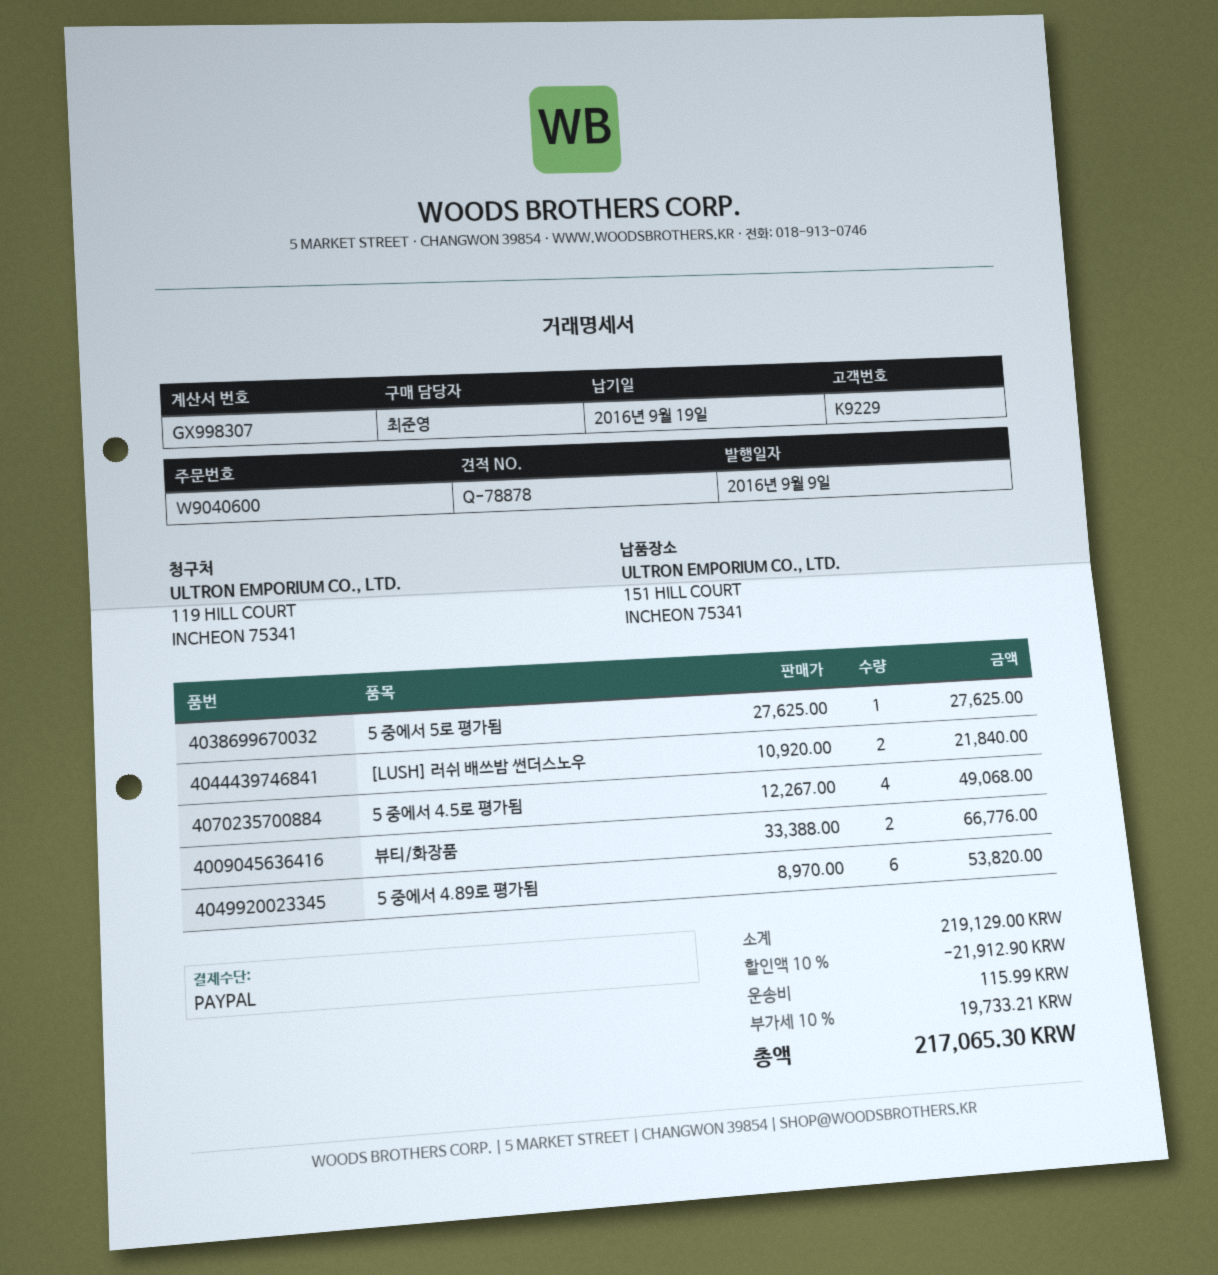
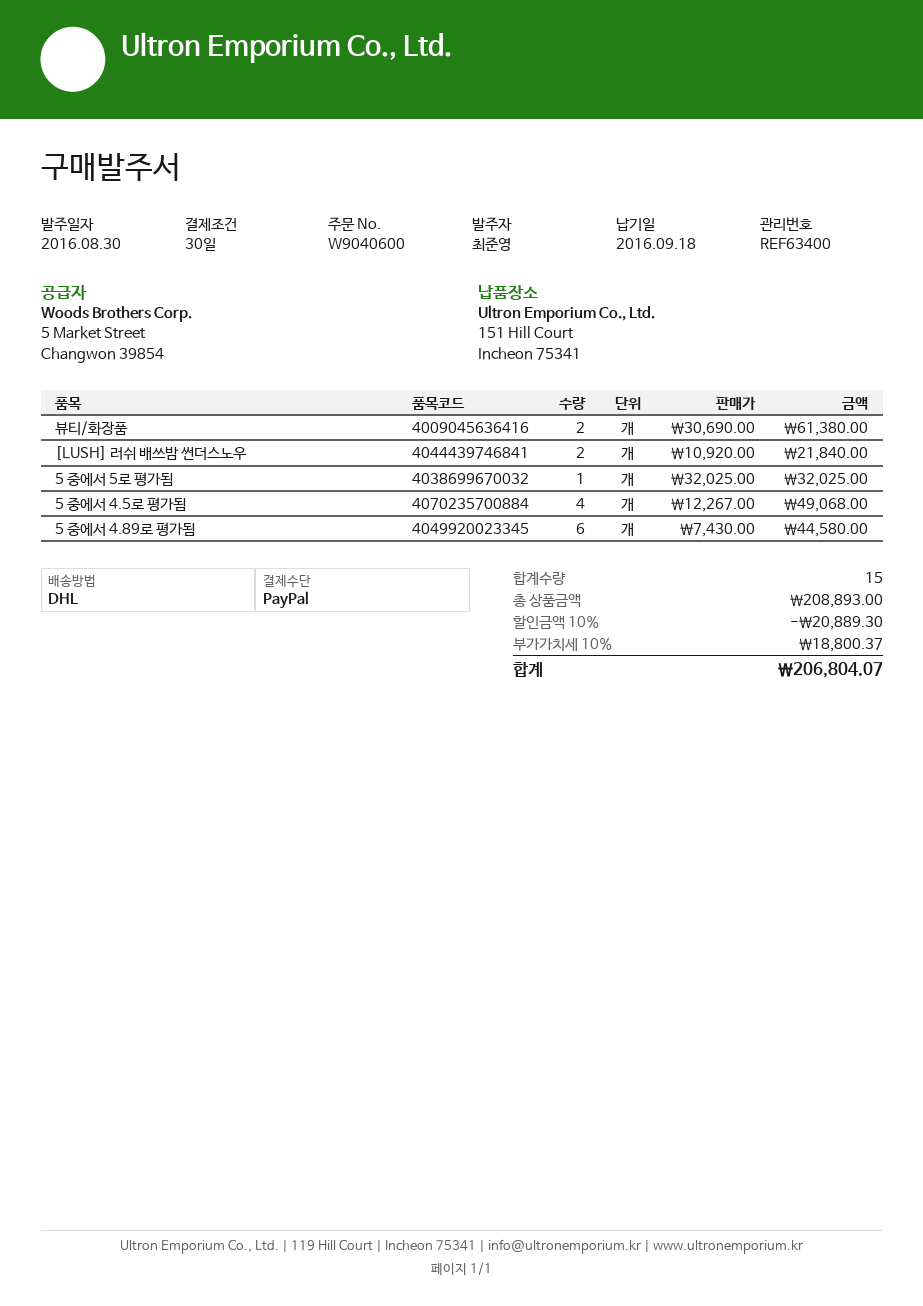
delivery date: 2016-09-19 -> 2016-09-18
5 중에서 5로 평가됨: 1 x 27625.00 = 27625.00 -> 1 x 32025.00 = 32025.00
뷰티/화장품: 2 x 33388.00 = 66776.00 -> 2 x 30690.00 = 61380.00
5 중에서 4.89로 평가됨: 6 x 8970.00 = 53820.00 -> 6 x 7430.00 = 44580.00
subtotal: 219129.00 -> 208893.00
discount: 10% = 21912.90 -> 10% = 20889.30
shipping: 115.99 -> none
tax: 10% = 19733.21 -> 10% = 18800.37
total: 217065.30 -> 206804.07

